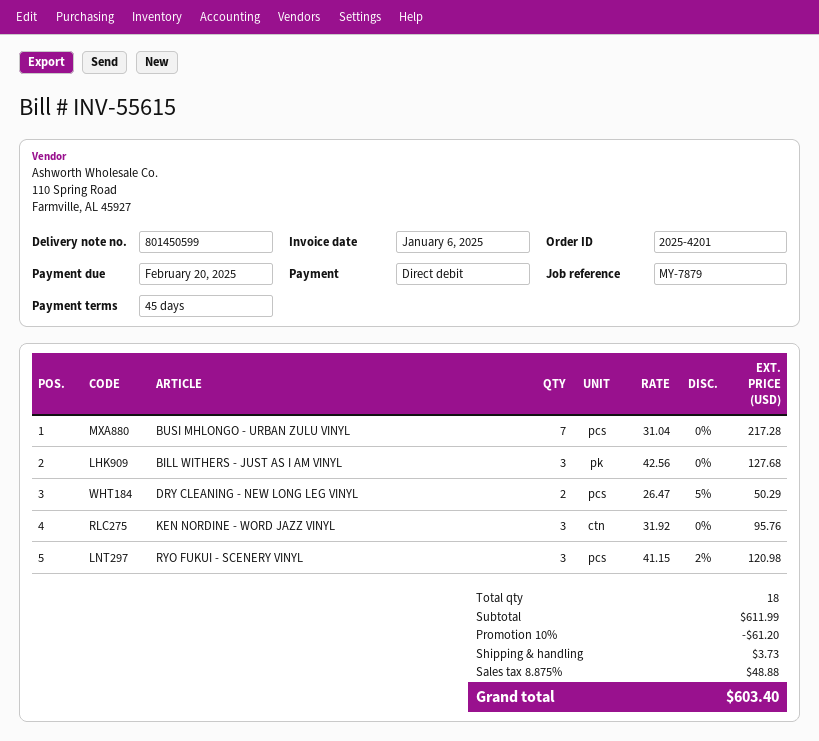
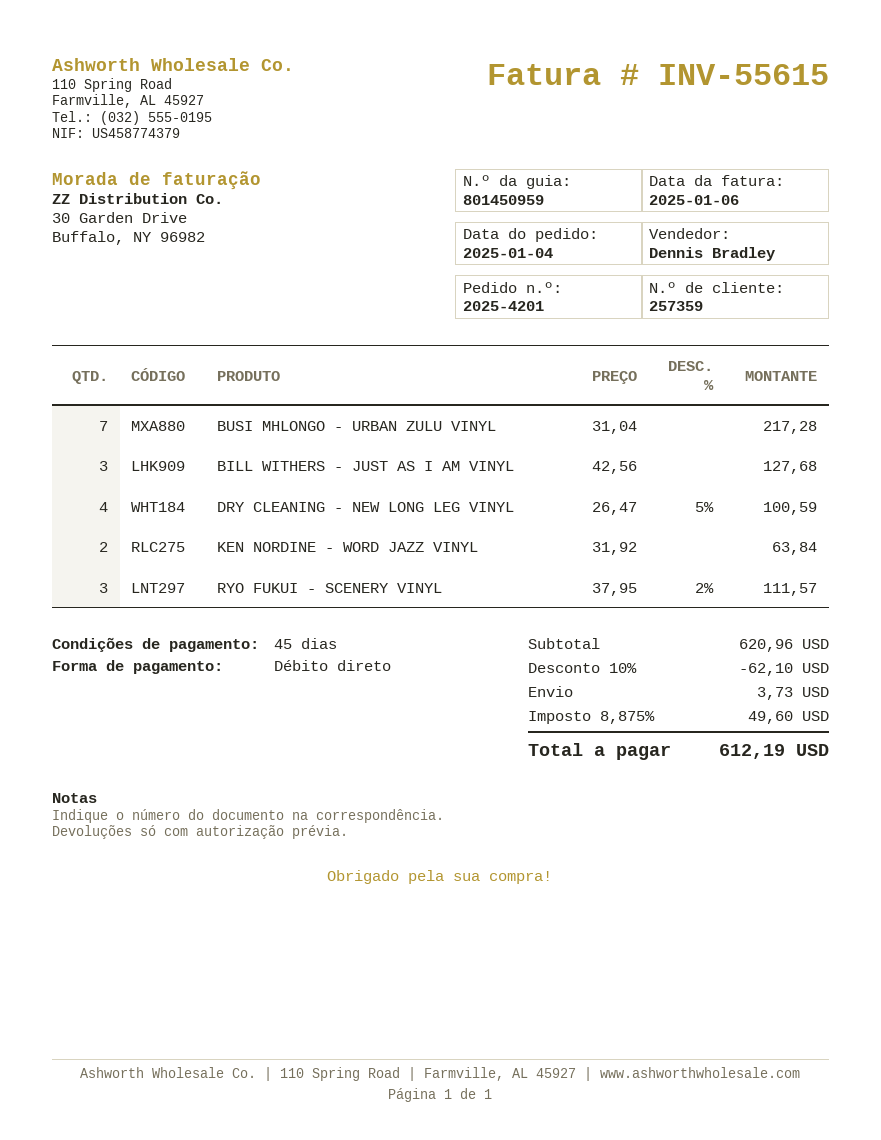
delivery note number: 801450599 -> 801450959
DRY CLEANING - NEW LONG LEG VINYL: 2 x 26.47 - 5% = 50.29 -> 4 x 26.47 - 5% = 100.59
KEN NORDINE - WORD JAZZ VINYL: 3 x 31.92 = 95.76 -> 2 x 31.92 = 63.84
RYO FUKUI - SCENERY VINYL: 3 x 41.15 - 2% = 120.98 -> 3 x 37.95 - 2% = 111.57
subtotal: 611.99 -> 620.96
discount: 10% = 61.20 -> 10% = 62.10
tax: 8.875% = 48.88 -> 8.875% = 49.60
total: 603.40 -> 612.19

